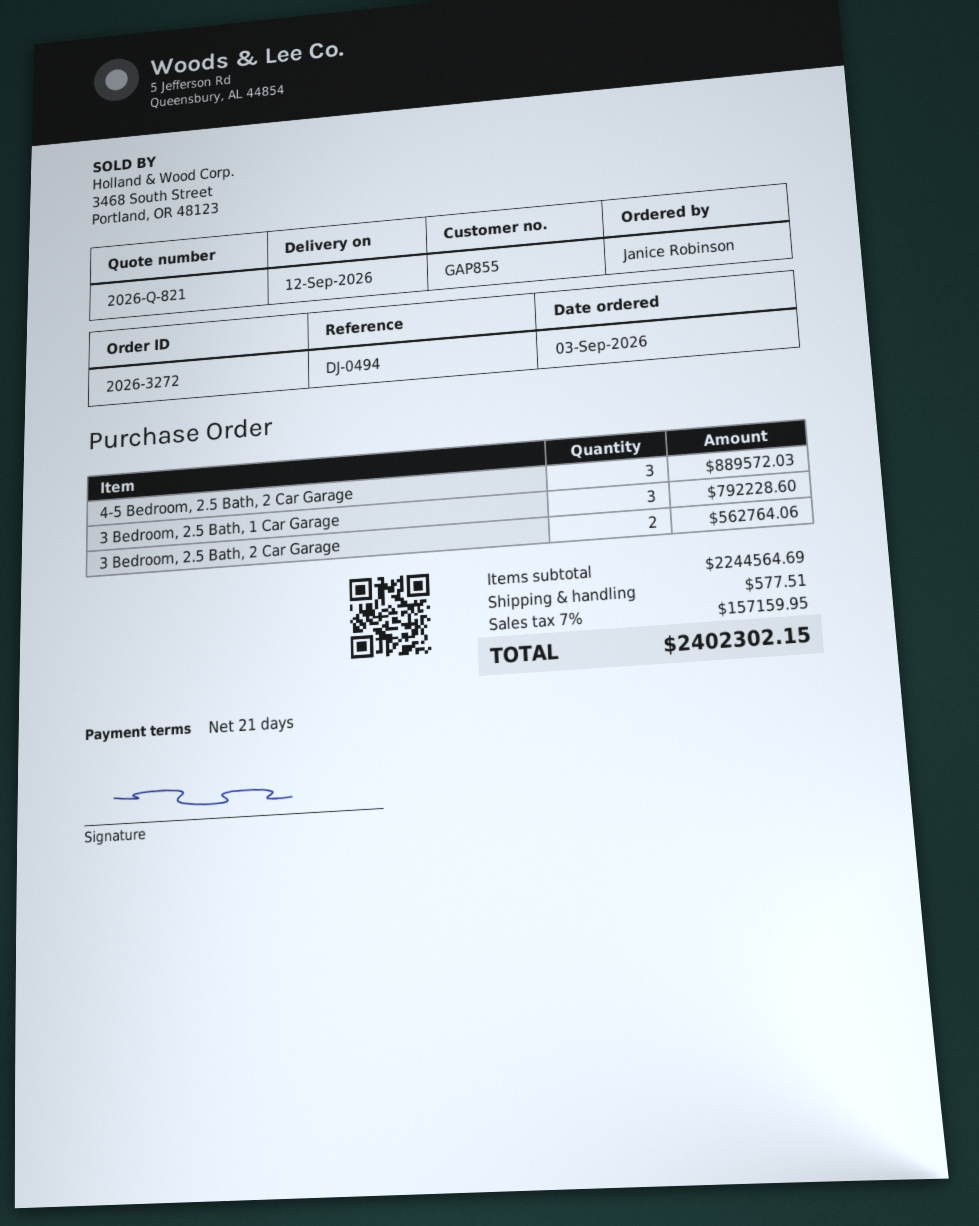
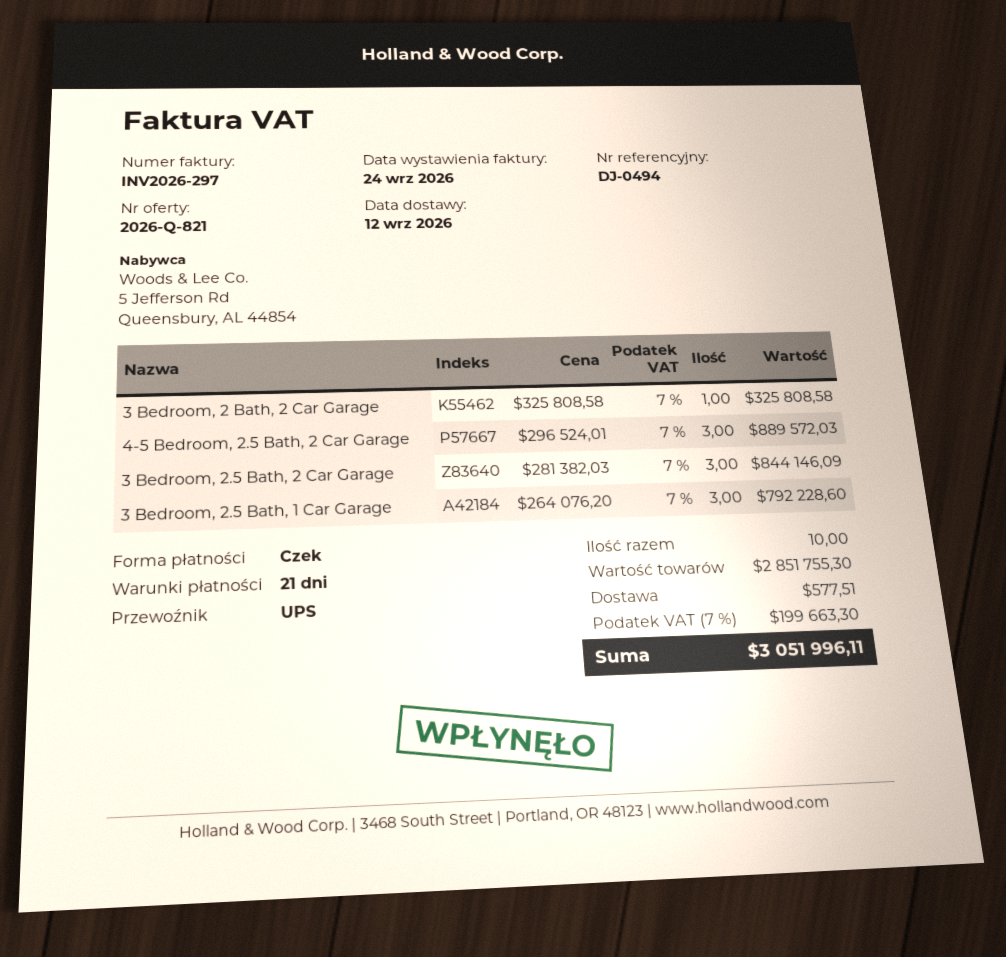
3 Bedroom, 2.5 Bath, 2 Car Garage: 2 for 562764.06 -> 3 for 844146.09
3 Bedroom, 2 Bath, 2 Car Garage: none -> 1 for 325808.58
subtotal: 2244564.69 -> 2851755.30
tax: 7% = 157159.95 -> 7% = 199663.30
total: 2402302.15 -> 3051996.11

